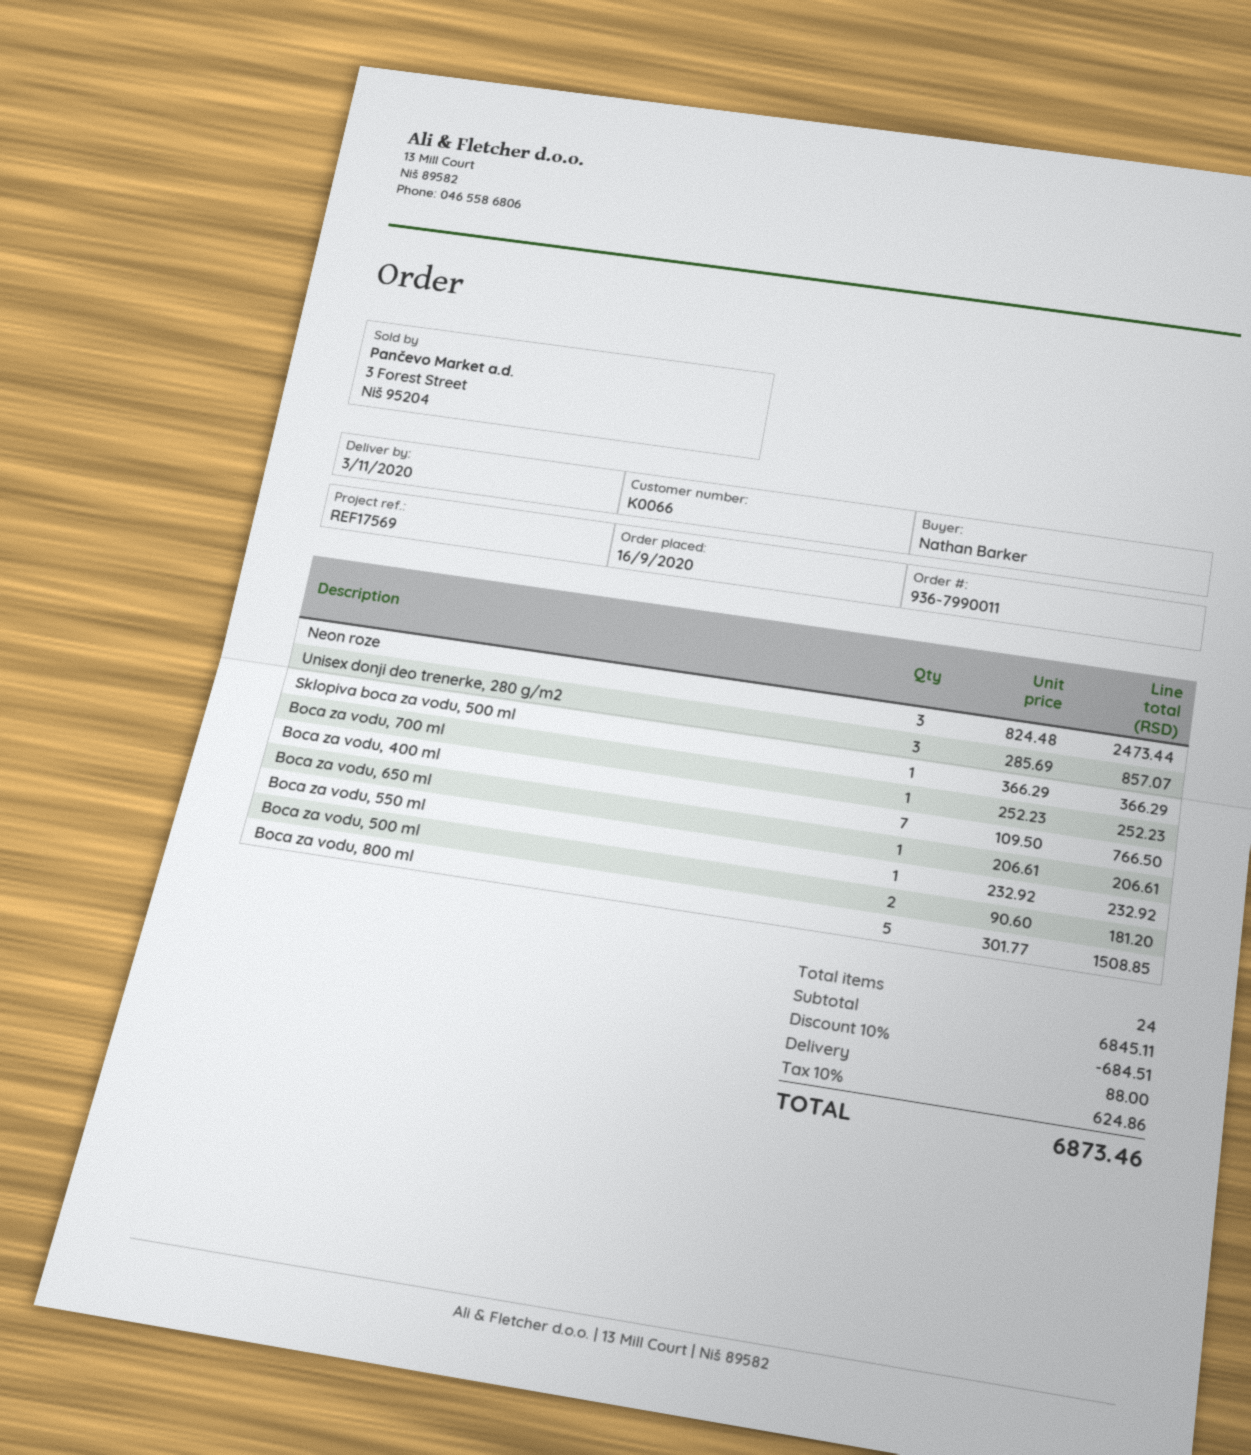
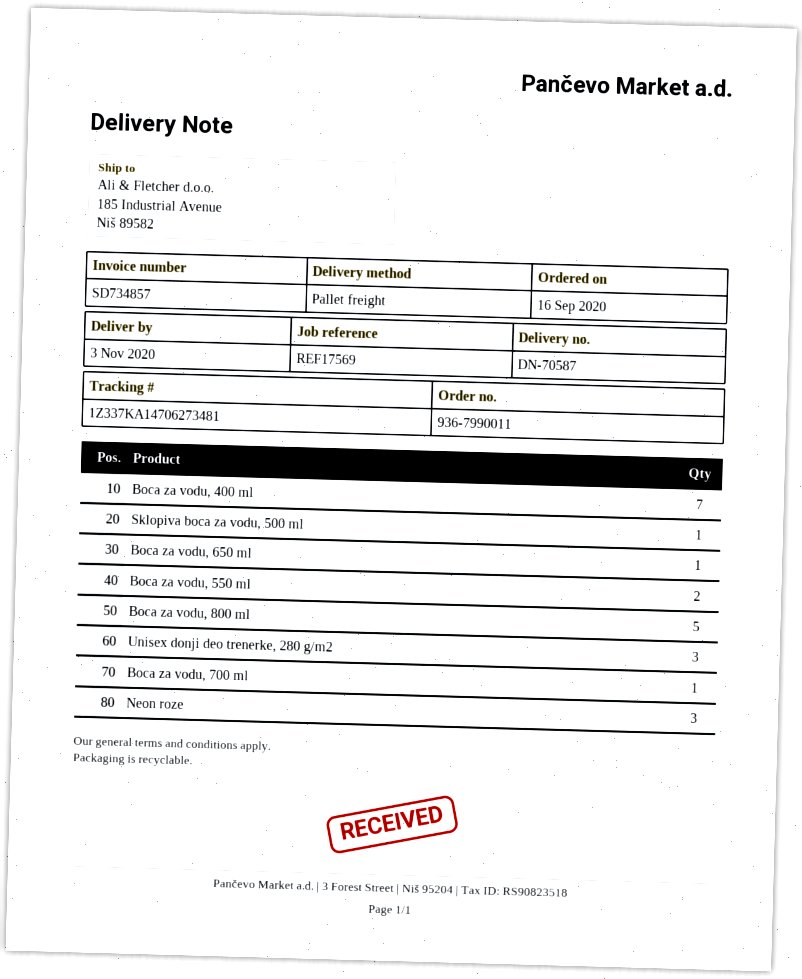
Boca za vodu, 550 ml: 1 -> 2
Boca za vodu, 500 ml: 2 -> none

